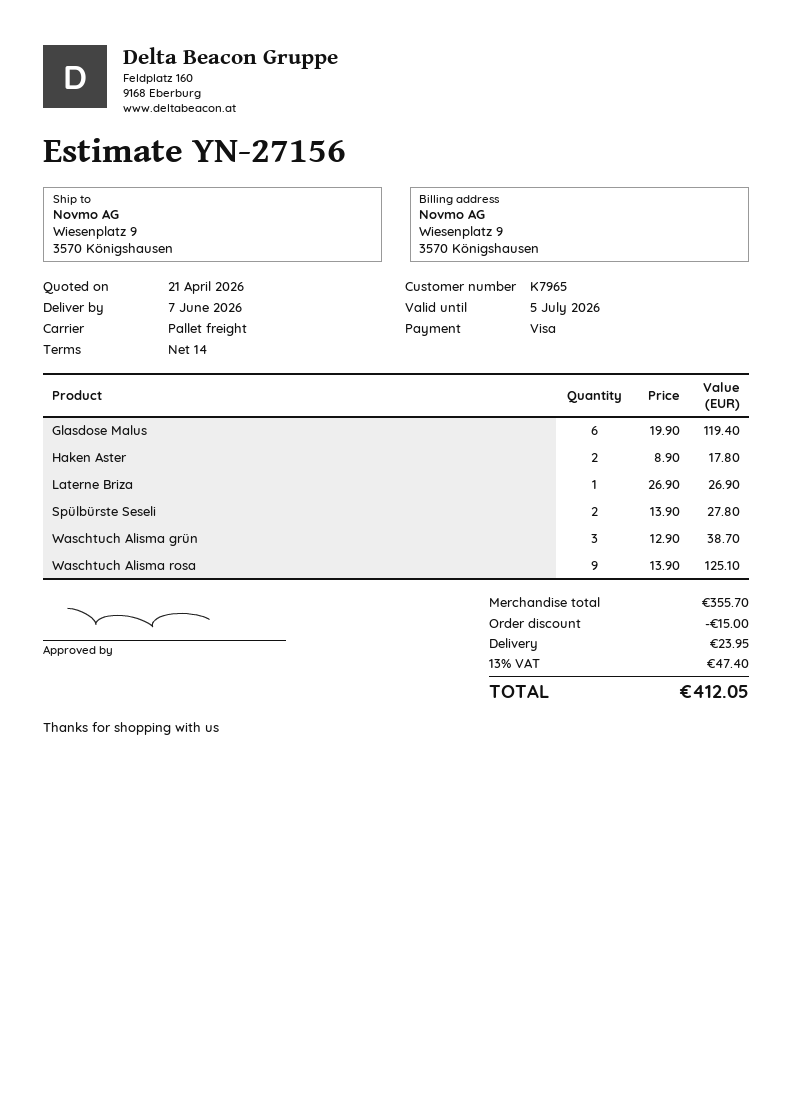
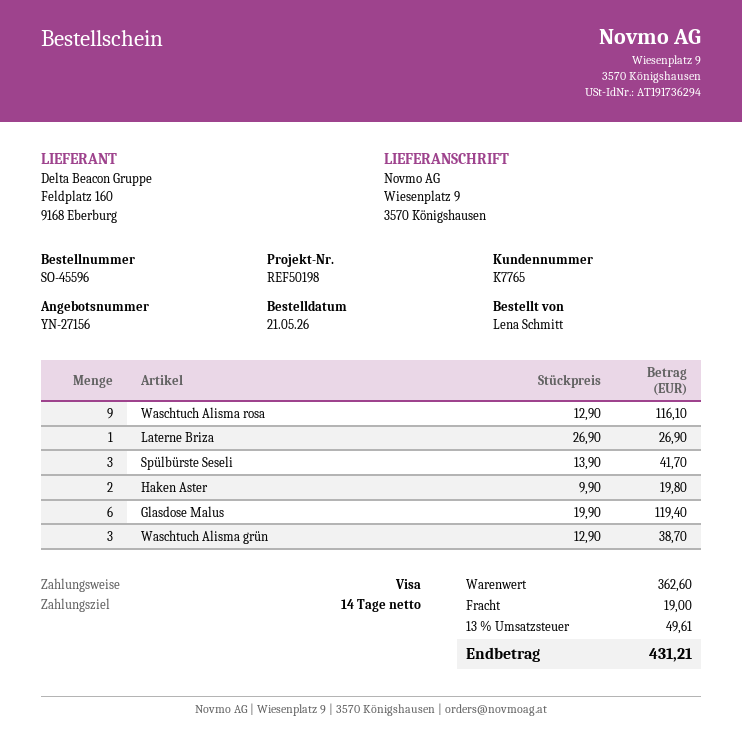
customer number: K7965 -> K7765
Haken Aster: 2 x 8.90 = 17.80 -> 2 x 9.90 = 19.80
Spülbürste Seseli: 2 x 13.90 = 27.80 -> 3 x 13.90 = 41.70
Waschtuch Alisma rosa: 9 x 13.90 = 125.10 -> 9 x 12.90 = 116.10
subtotal: 355.70 -> 362.60
discount: 15.00 -> none
shipping: 23.95 -> 19.00
tax: 13% = 47.40 -> 13% = 49.61
total: 412.05 -> 431.21

